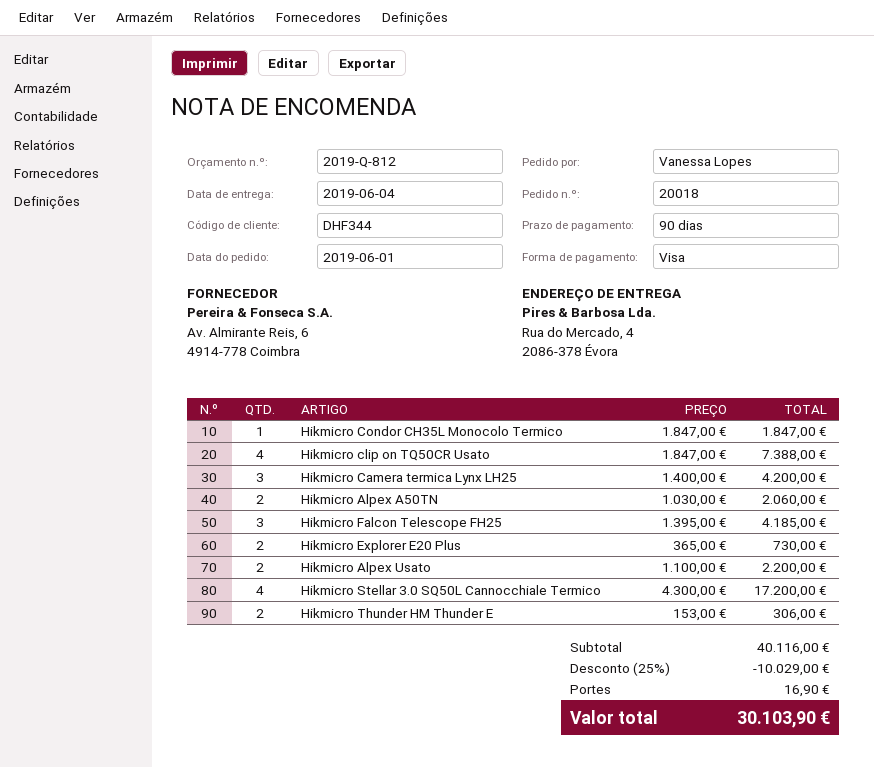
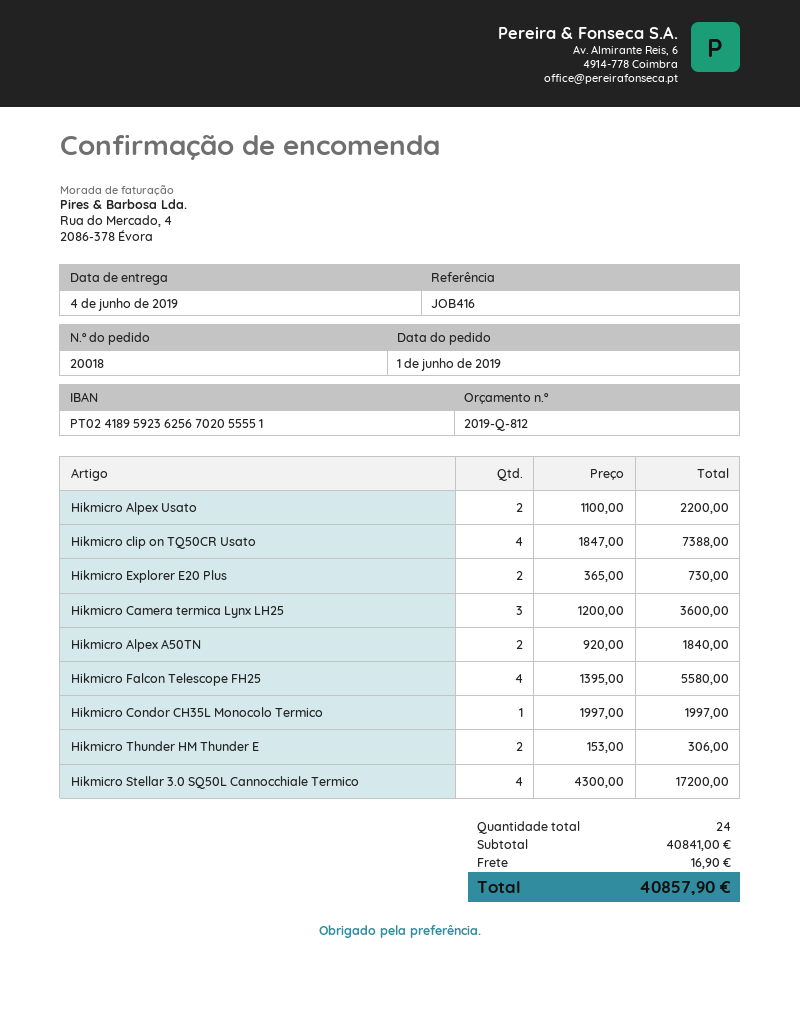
Hikmicro Condor CH35L Monocolo Termico: 1 x 1847.00 = 1847.00 -> 1 x 1997.00 = 1997.00
Hikmicro Camera termica Lynx LH25: 3 x 1400.00 = 4200.00 -> 3 x 1200.00 = 3600.00
Hikmicro Alpex A50TN: 2 x 1030.00 = 2060.00 -> 2 x 920.00 = 1840.00
Hikmicro Falcon Telescope FH25: 3 x 1395.00 = 4185.00 -> 4 x 1395.00 = 5580.00
subtotal: 40116.00 -> 40841.00
discount: 25% = 10029.00 -> none
total: 30103.90 -> 40857.90

